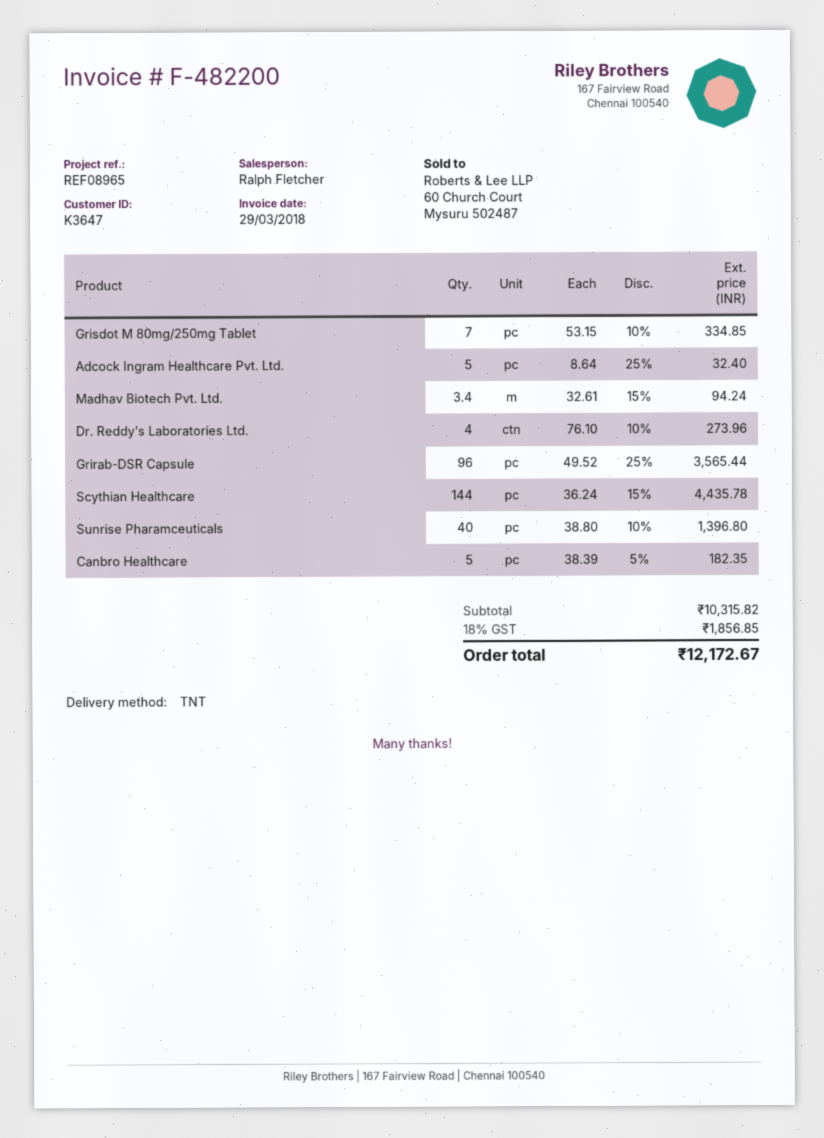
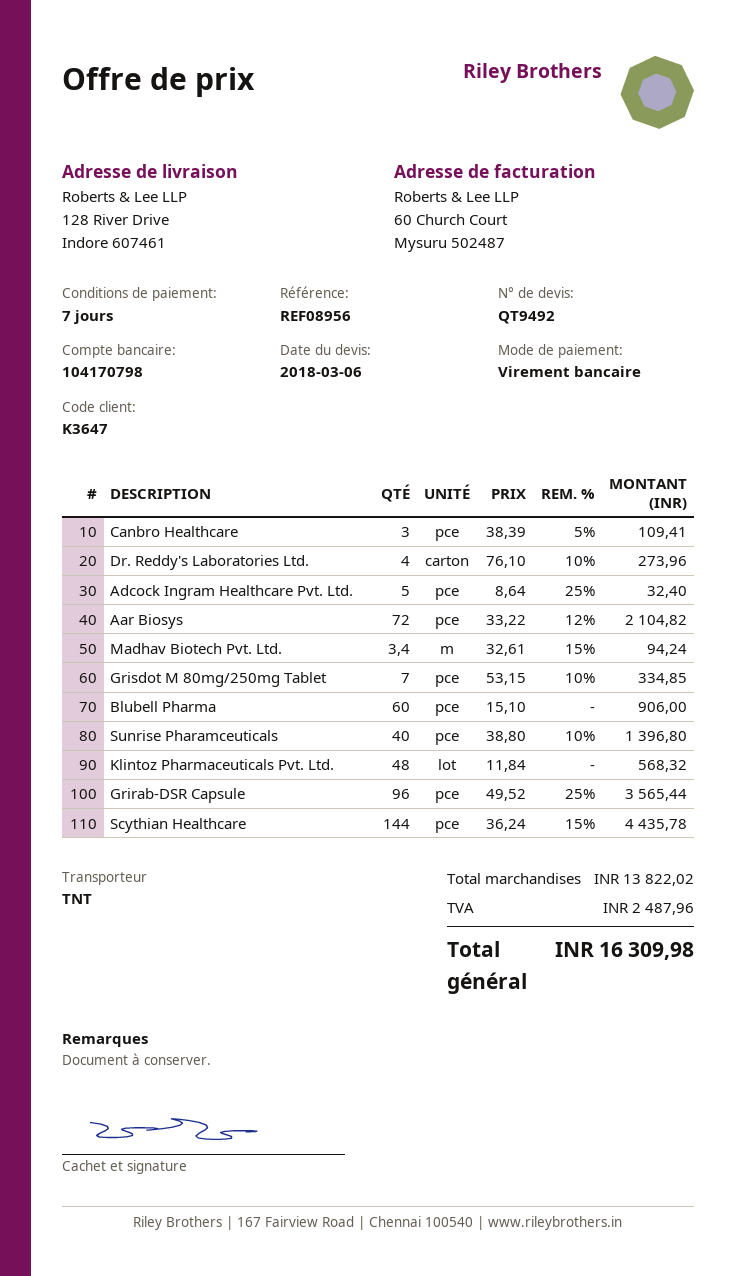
reference: REF08965 -> REF08956
Canbro Healthcare: 5 x 38.39 - 5% = 182.35 -> 3 x 38.39 - 5% = 109.41
Aar Biosys: none -> 72 x 33.22 - 12% = 2104.82
Blubell Pharma: none -> 60 x 15.10 = 906.00
Klintoz Pharmaceuticals Pvt. Ltd.: none -> 48 x 11.84 = 568.32
subtotal: 10315.82 -> 13822.02
tax: 1856.85 -> 2487.96
total: 12172.67 -> 16309.98

